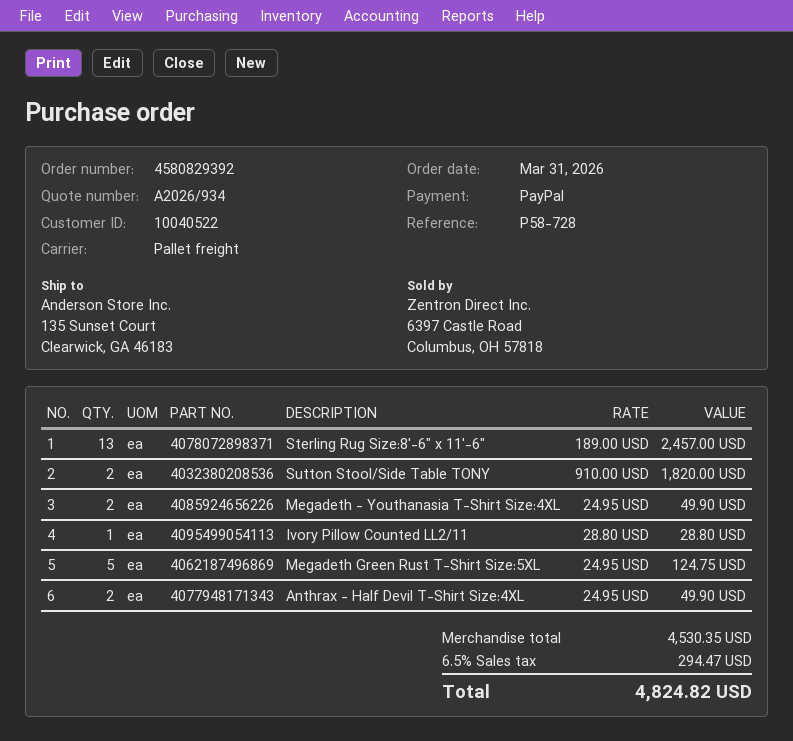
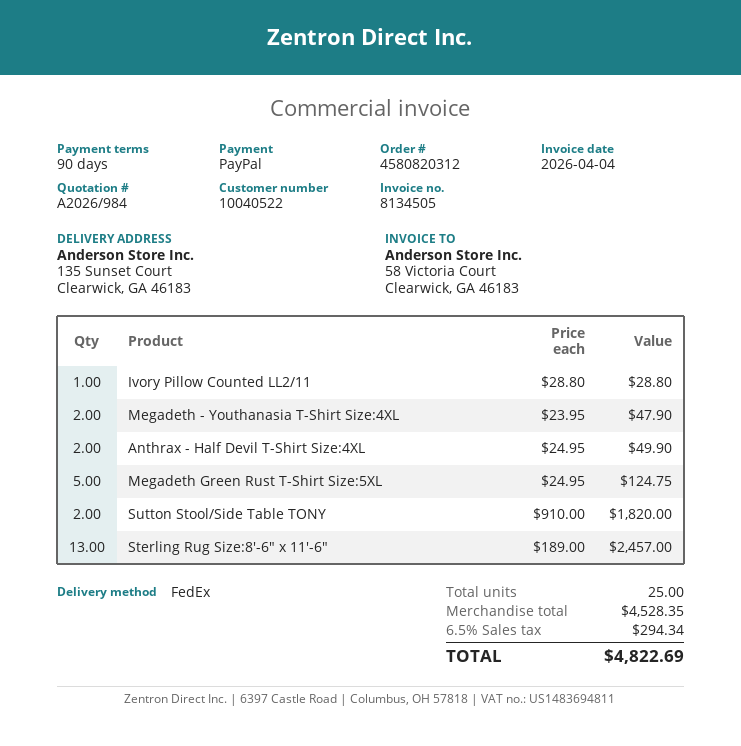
quote number: A2026/934 -> A2026/984
order number: 4580829392 -> 4580820312
shipping method: pallet freight -> FedEx
Megadeth - Youthanasia T-Shirt Size:4XL: 2 x 24.95 = 49.90 -> 2 x 23.95 = 47.90
subtotal: 4530.35 -> 4528.35
tax: 6.5% = 294.47 -> 6.5% = 294.34
total: 4824.82 -> 4822.69

